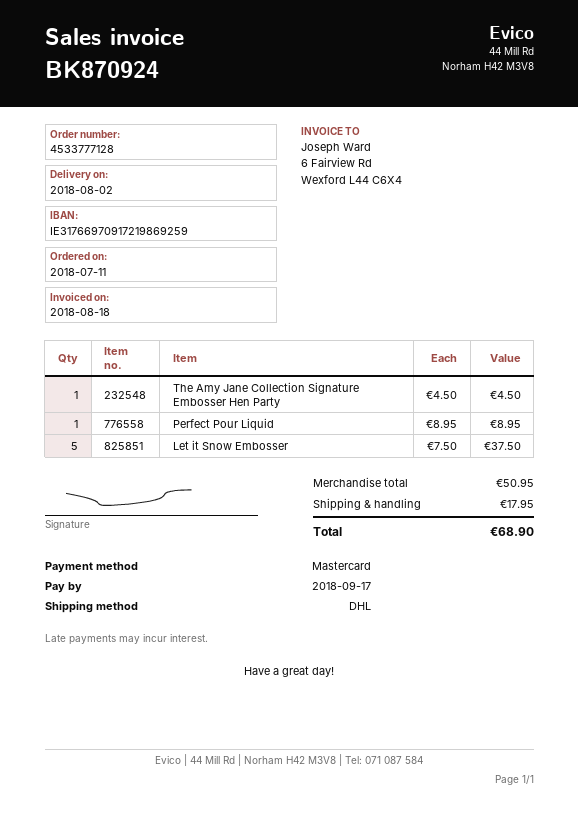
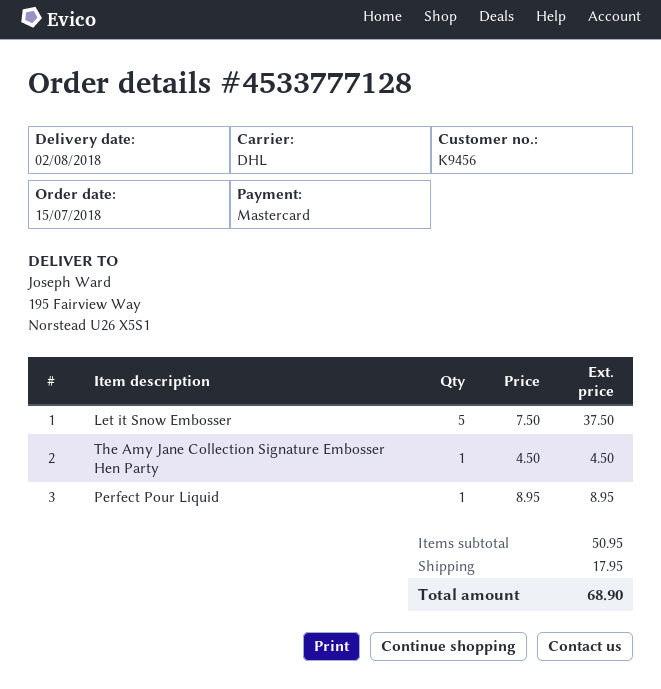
order date: 2018-07-11 -> 2018-07-15

